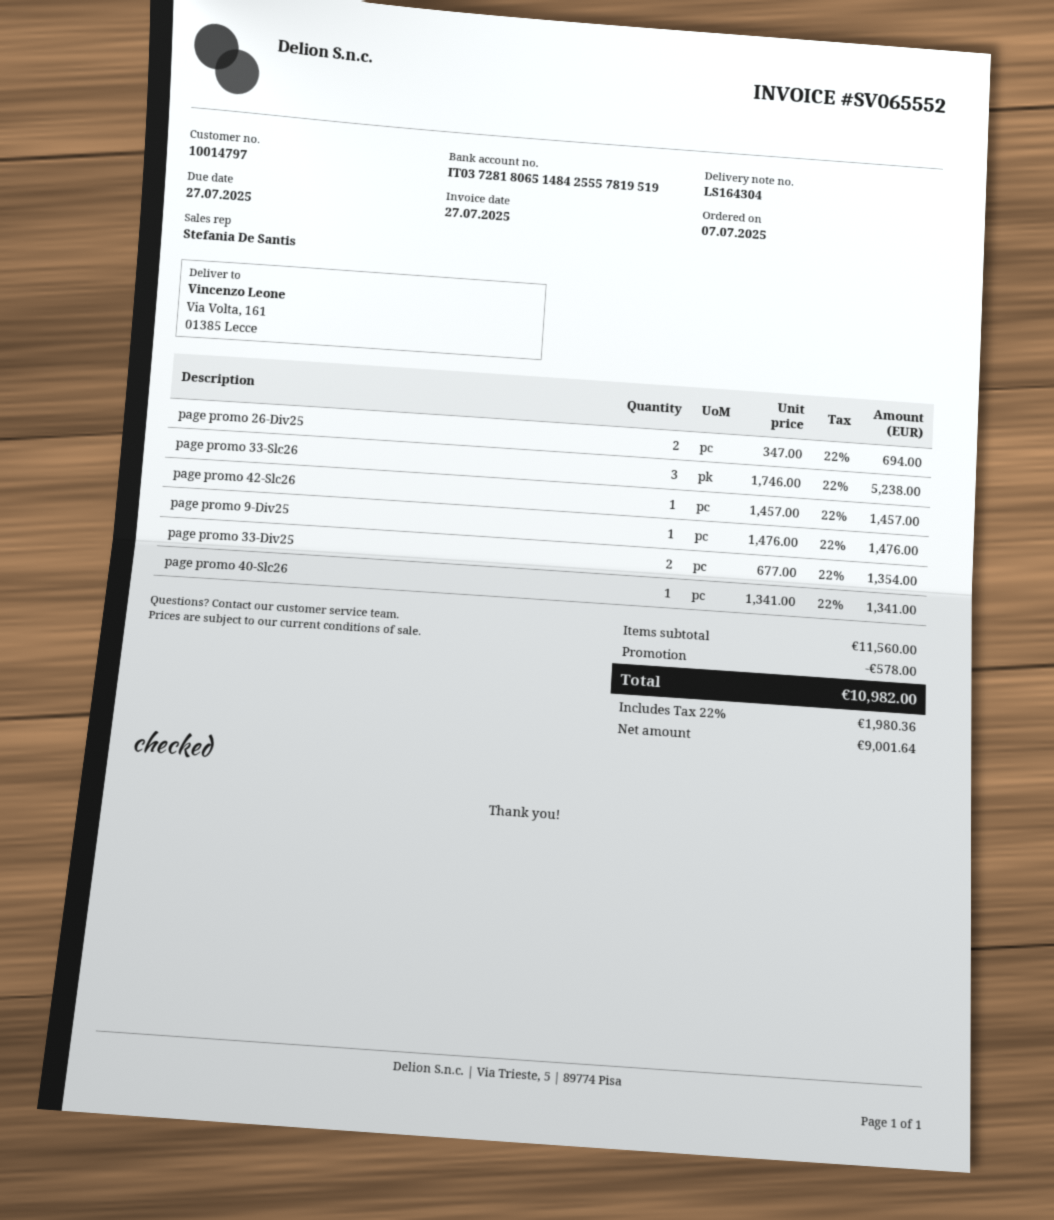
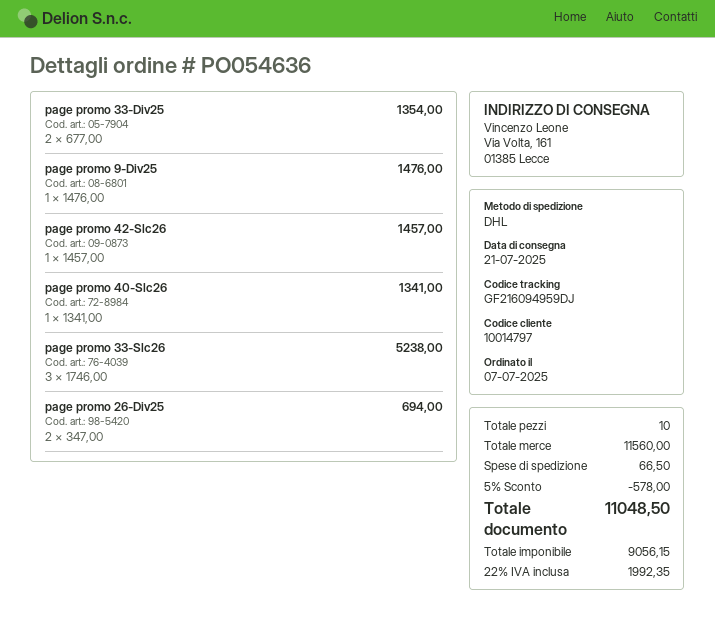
shipping: none -> 66.50
net: 9001.64 -> 9056.15
tax: 22% = 1980.36 -> 22% = 1992.35
total: 10982.00 -> 11048.50

